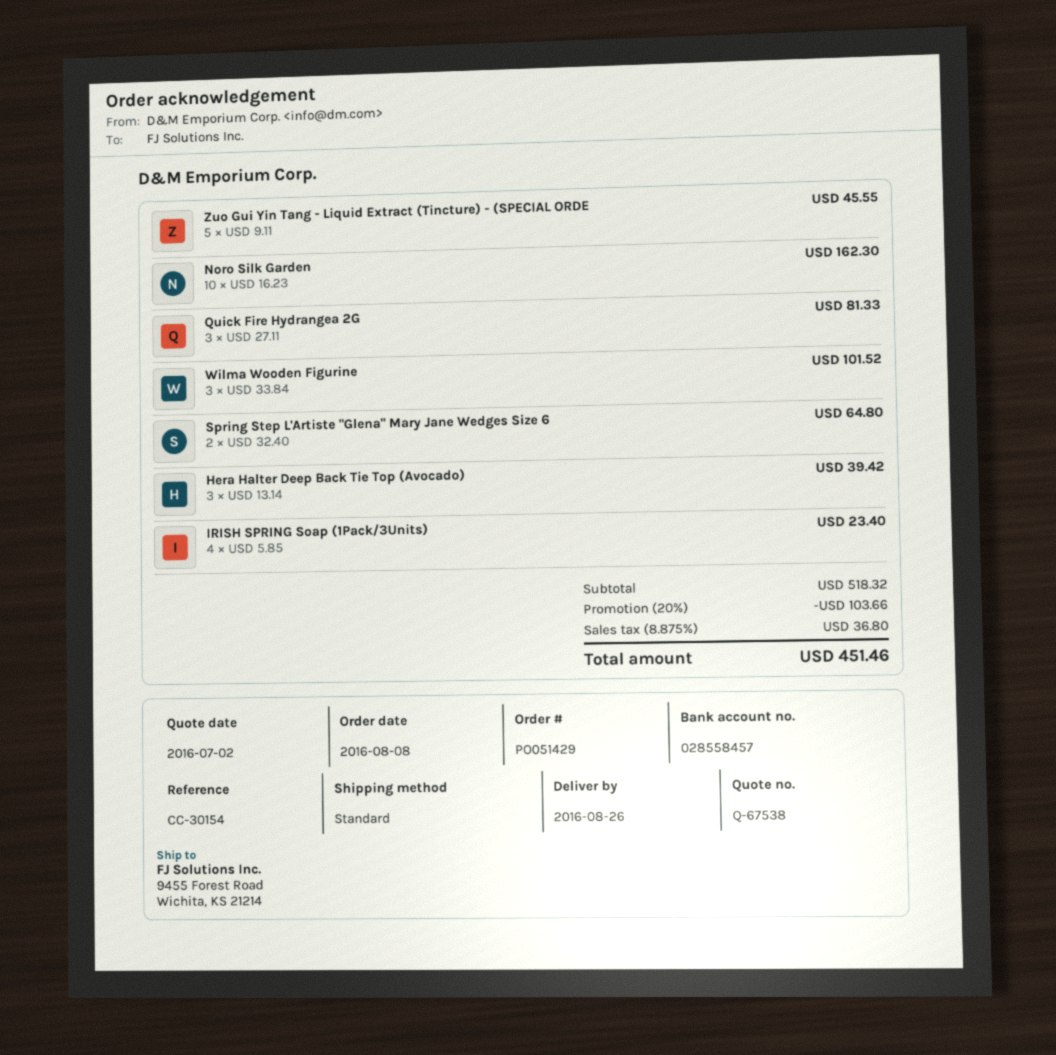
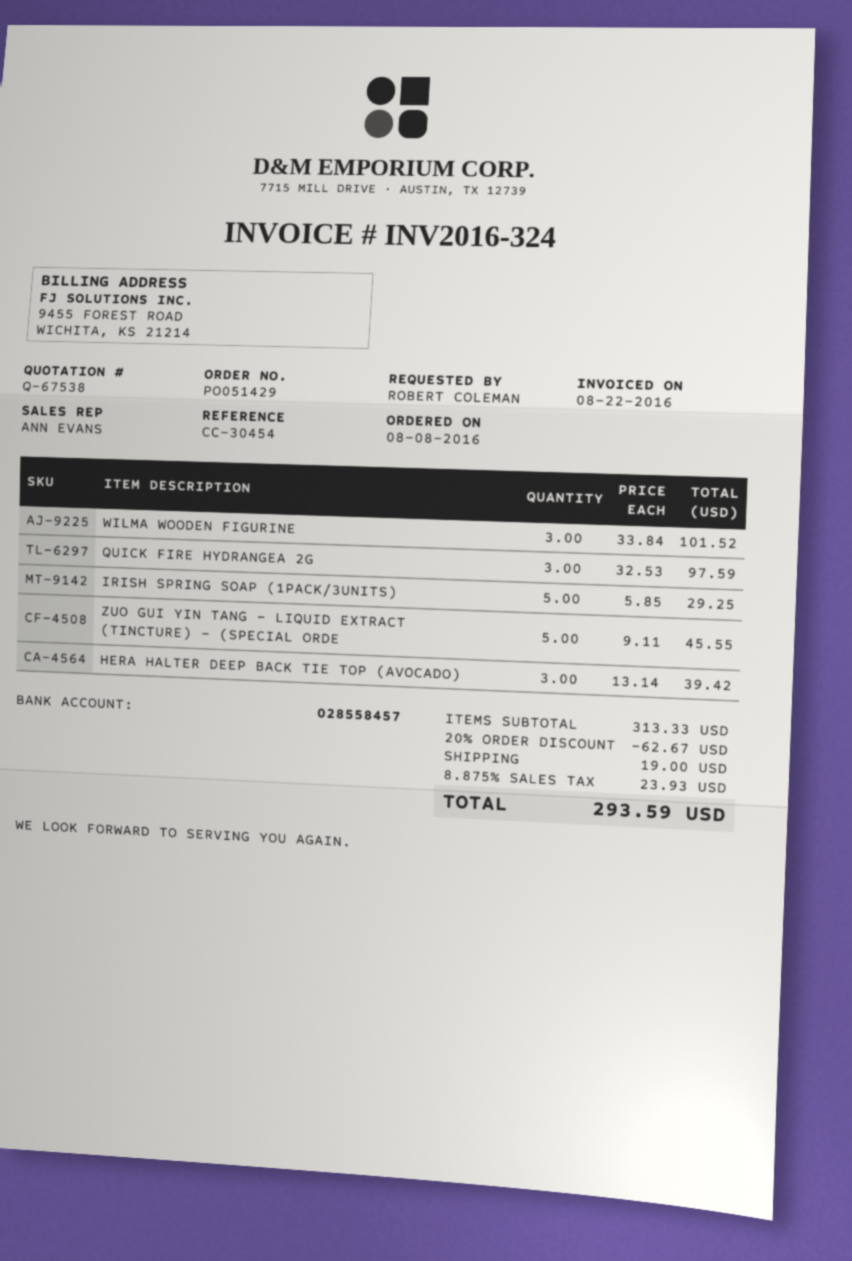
reference: CC-30154 -> CC-30454
Noro Silk Garden: 10 x 16.23 = 162.30 -> none
Quick Fire Hydrangea 2G: 3 x 27.11 = 81.33 -> 3 x 32.53 = 97.59
Spring Step L'Artiste "Glena" Mary Jane Wedges Size 6: 2 x 32.40 = 64.80 -> none
IRISH SPRING Soap (1Pack/3Units): 4 x 5.85 = 23.40 -> 5 x 5.85 = 29.25
subtotal: 518.32 -> 313.33
discount: 20% = 103.66 -> 20% = 62.67
shipping: none -> 19.00
tax: 8.875% = 36.80 -> 8.875% = 23.93
total: 451.46 -> 293.59

